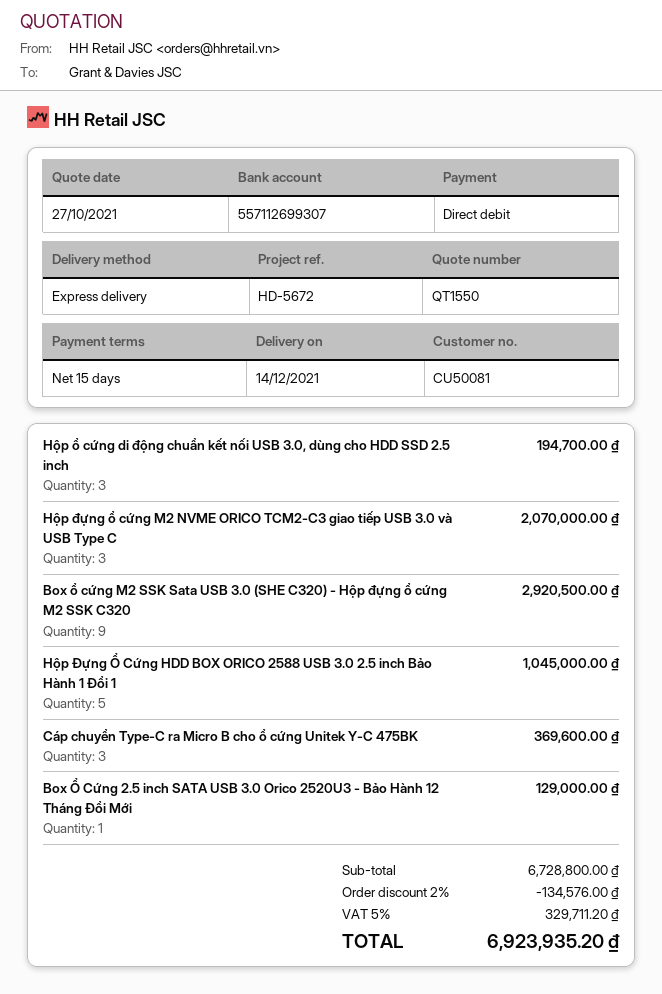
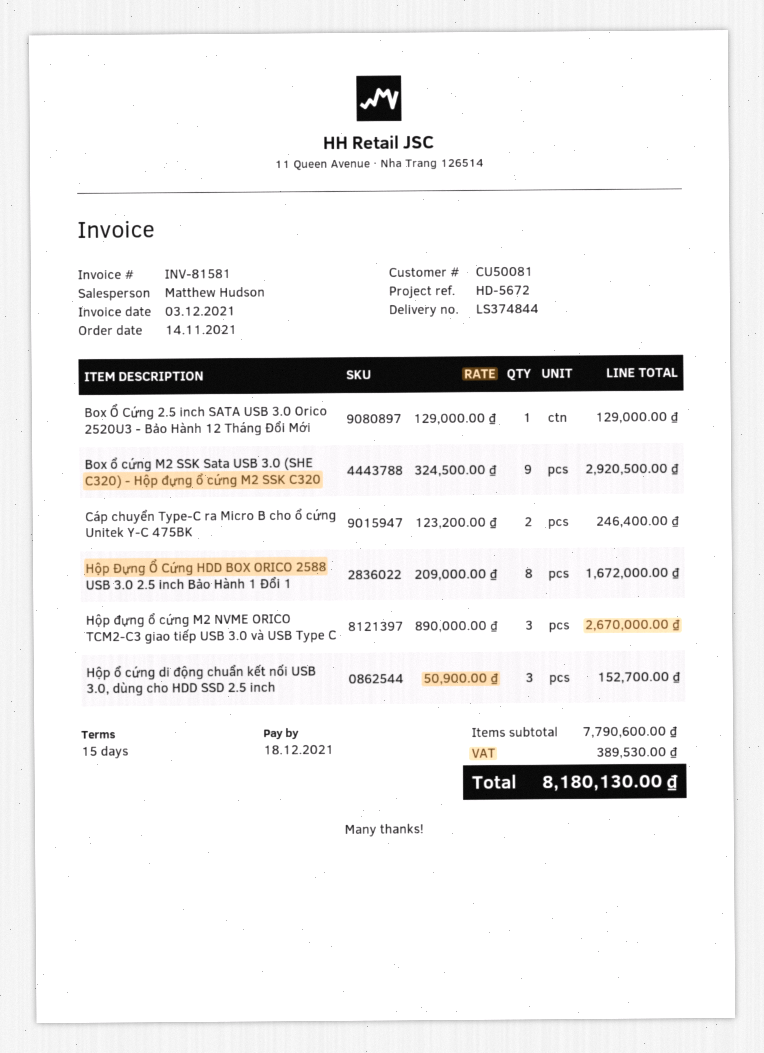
Hộp ổ cứng di động chuẩn kết nối USB 3.0, dùng cho HDD SSD 2.5 inch: 3 for 194700.00 -> 3 for 152700.00
Hộp đựng ổ cứng M2 NVME ORICO TCM2-C3 giao tiếp USB 3.0 và USB Type C: 3 for 2070000.00 -> 3 for 2670000.00
Hộp Đựng Ổ Cứng HDD BOX ORICO 2588 USB 3.0 2.5 inch Bảo Hành 1 Đổi 1: 5 for 1045000.00 -> 8 for 1672000.00
Cáp chuyển Type-C ra Micro B cho ổ cứng Unitek Y-C 475BK: 3 for 369600.00 -> 2 for 246400.00
subtotal: 6728800.00 -> 7790600.00
discount: 2% = 134576.00 -> none
tax: 329711.20 -> 389530.00
total: 6923935.20 -> 8180130.00

